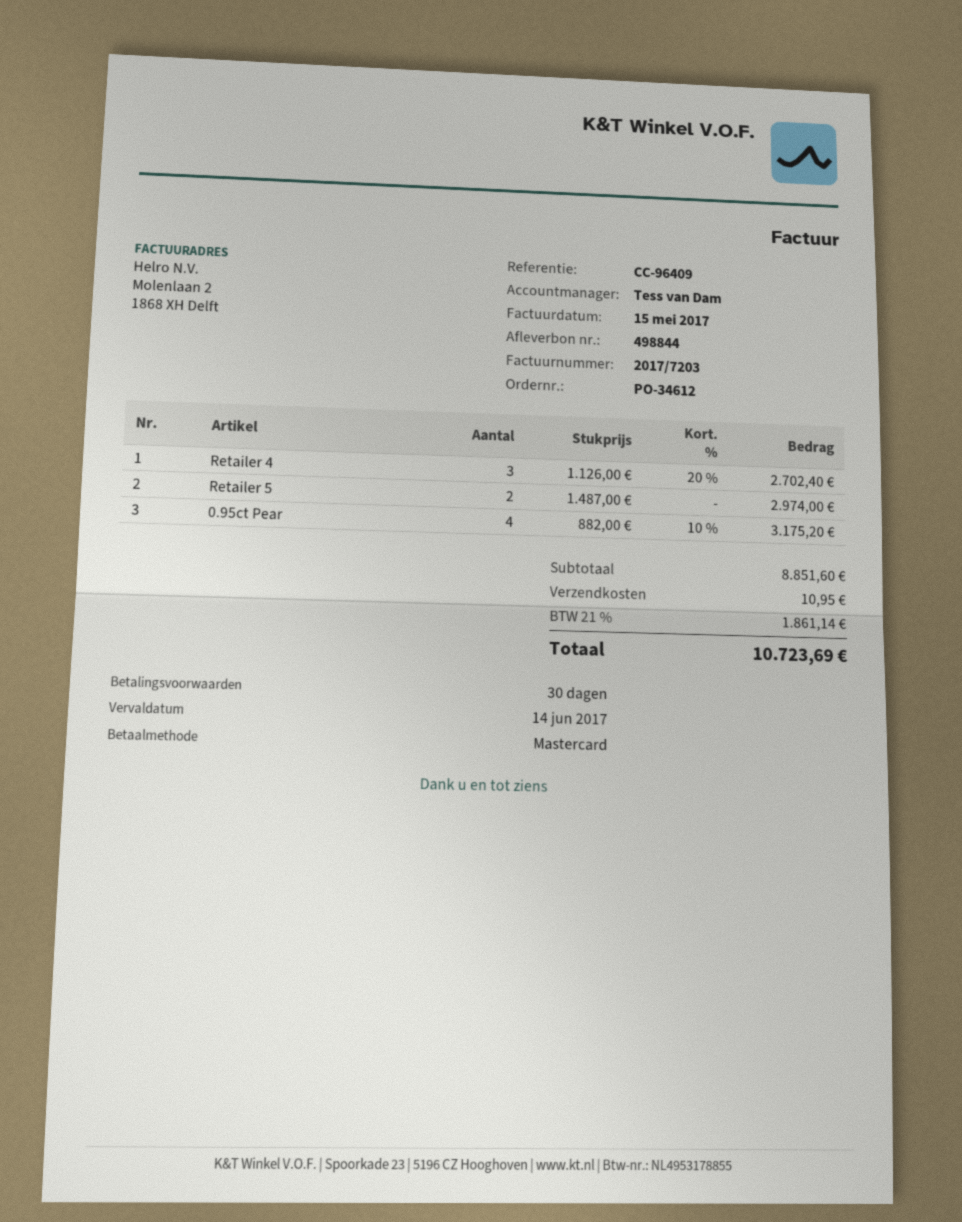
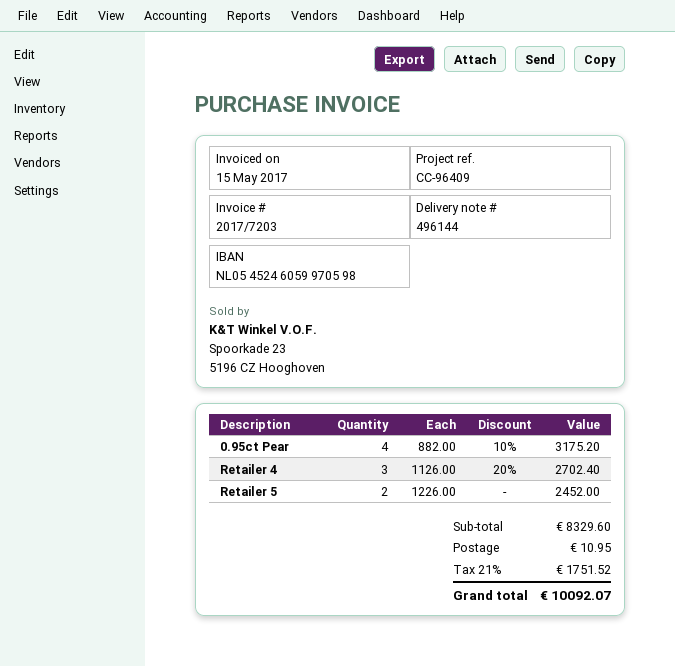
delivery note number: 498844 -> 496144
Retailer 5: 2 x 1487.00 = 2974.00 -> 2 x 1226.00 = 2452.00
subtotal: 8851.60 -> 8329.60
tax: 21% = 1861.14 -> 21% = 1751.52
total: 10723.69 -> 10092.07

